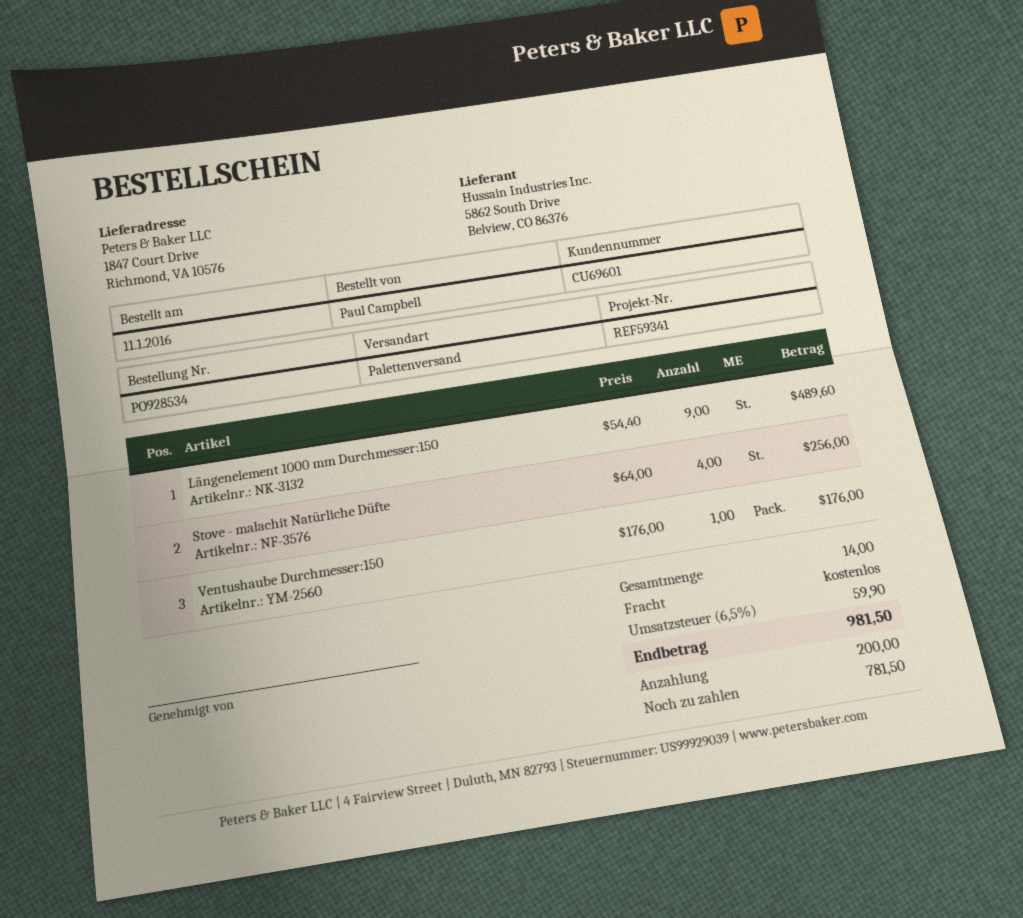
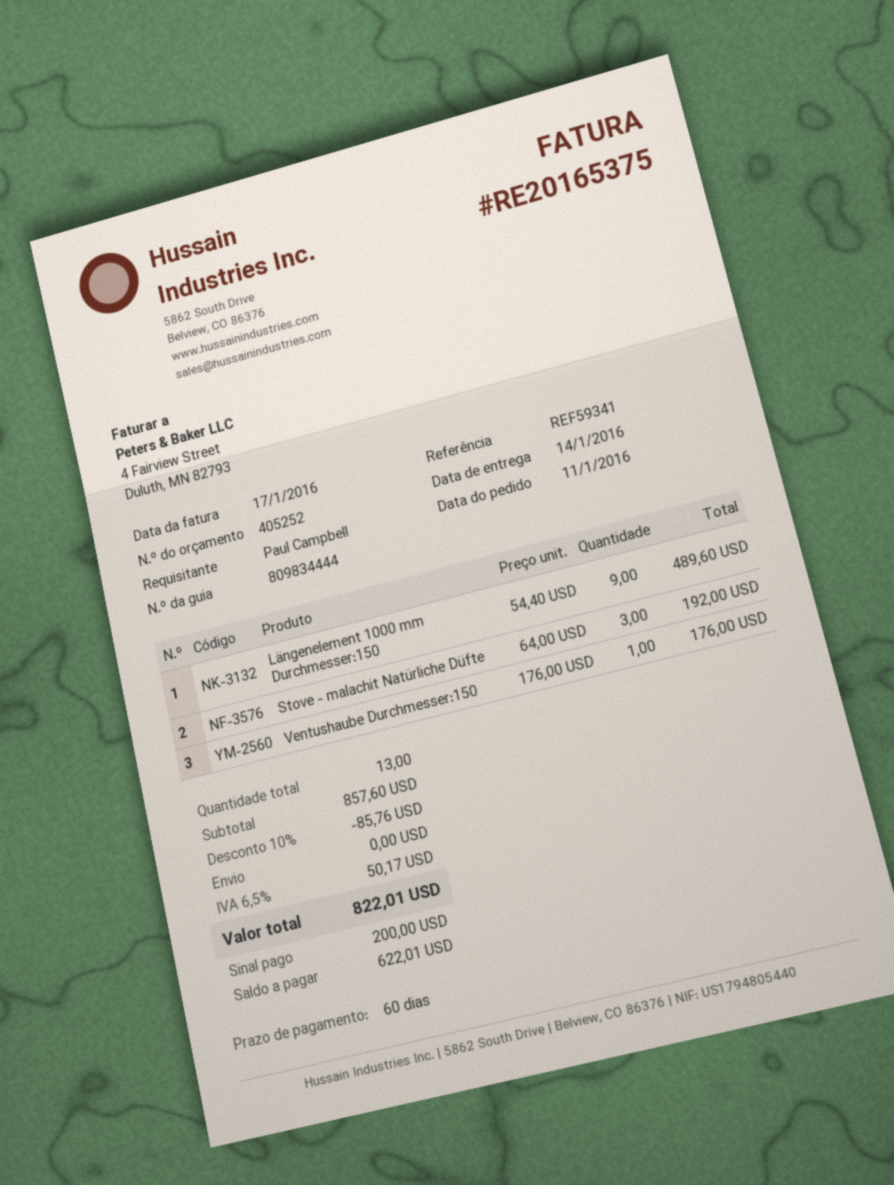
Stove - malachit Natürliche Düfte: 4 x 64.00 = 256.00 -> 3 x 64.00 = 192.00
total quantity: 14 -> 13
discount: none -> 10% = 85.76
tax: 6.5% = 59.90 -> 6.5% = 50.17
total: 981.50 -> 822.01
balance: 781.50 -> 622.01

